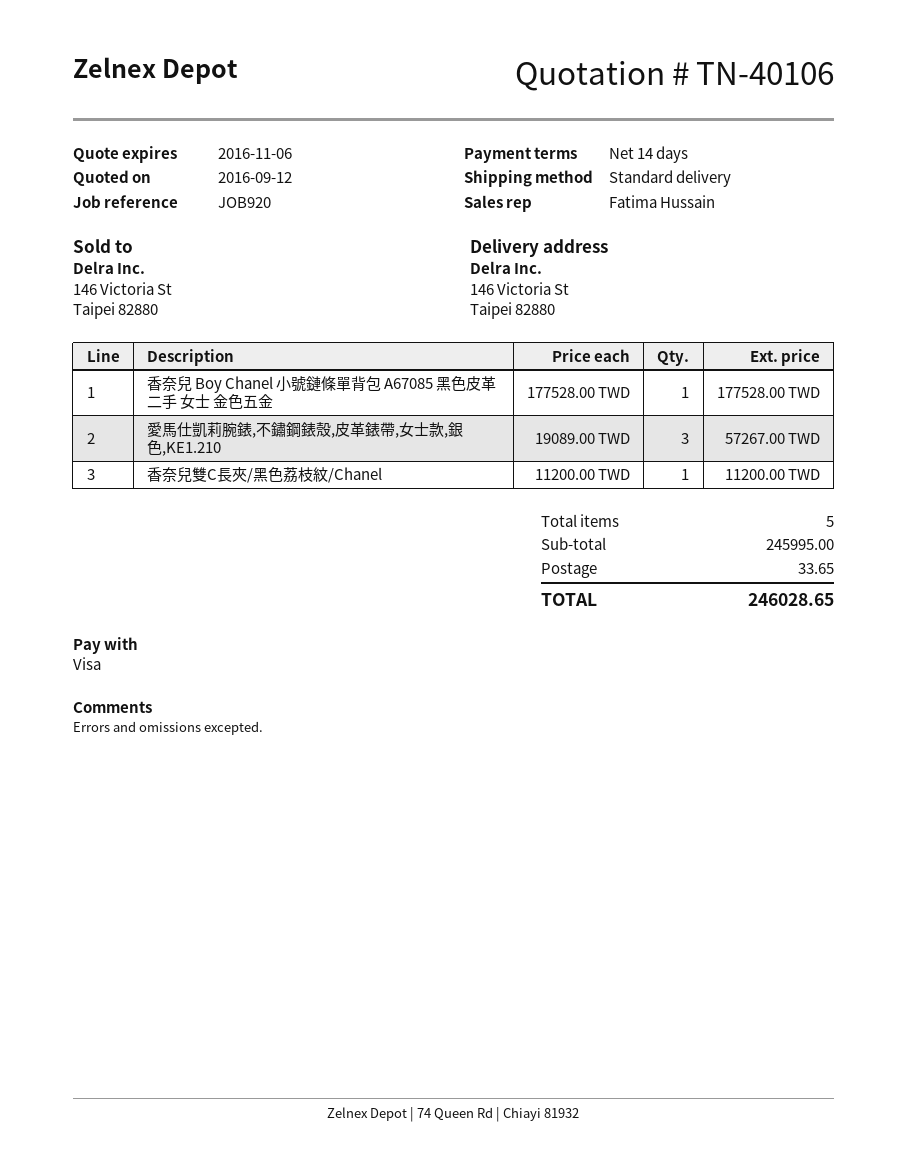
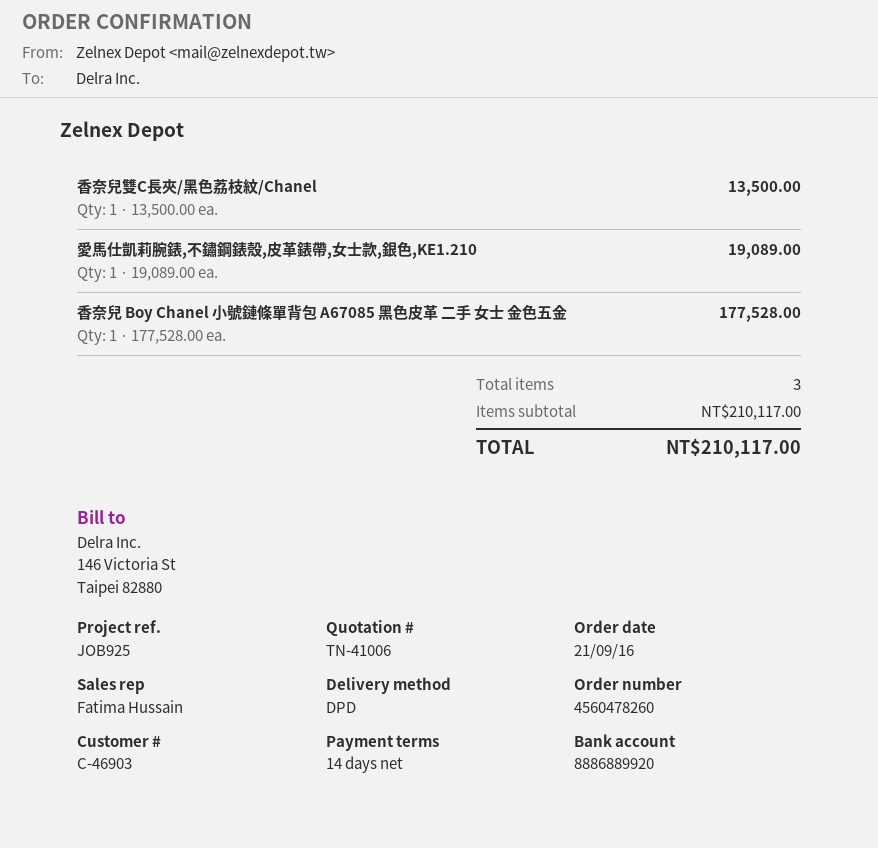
quote number: TN-40106 -> TN-41006
reference: JOB920 -> JOB925
shipping method: standard -> DPD
愛馬仕凱莉腕錶,不鏽鋼錶殼,皮革錶帶,女士款,銀色,KE1.210: 3 x 19089.00 = 57267.00 -> 1 x 19089.00 = 19089.00
香奈兒雙C長夾/黑色荔枝紋/Chanel: 1 x 11200.00 = 11200.00 -> 1 x 13500.00 = 13500.00
total quantity: 5 -> 3
subtotal: 245995.00 -> 210117.00
shipping: 33.65 -> none
total: 246028.65 -> 210117.00

